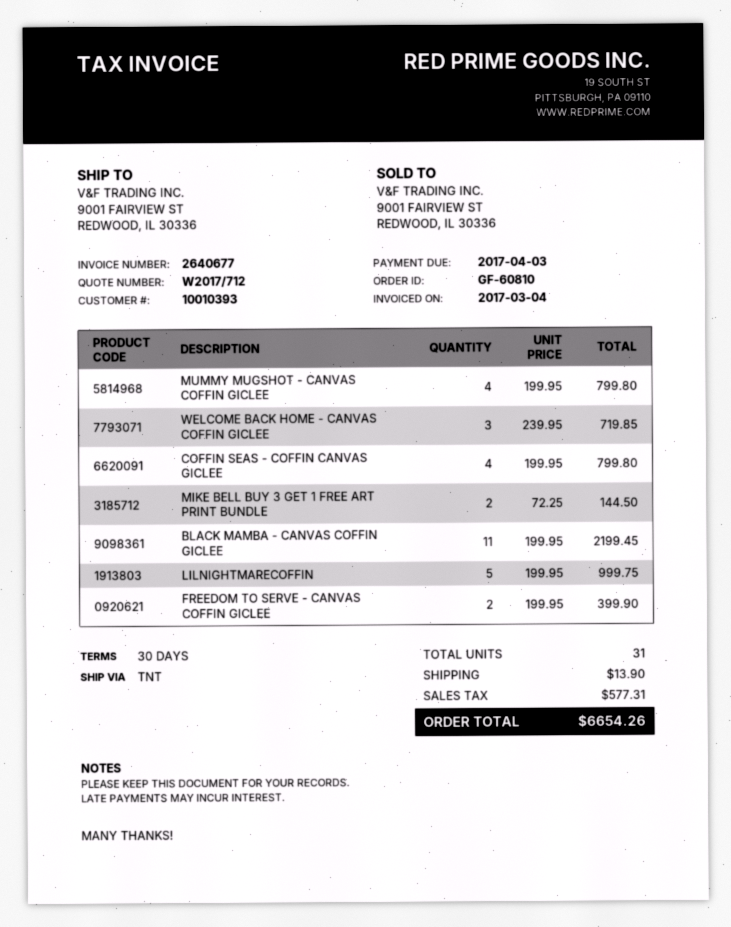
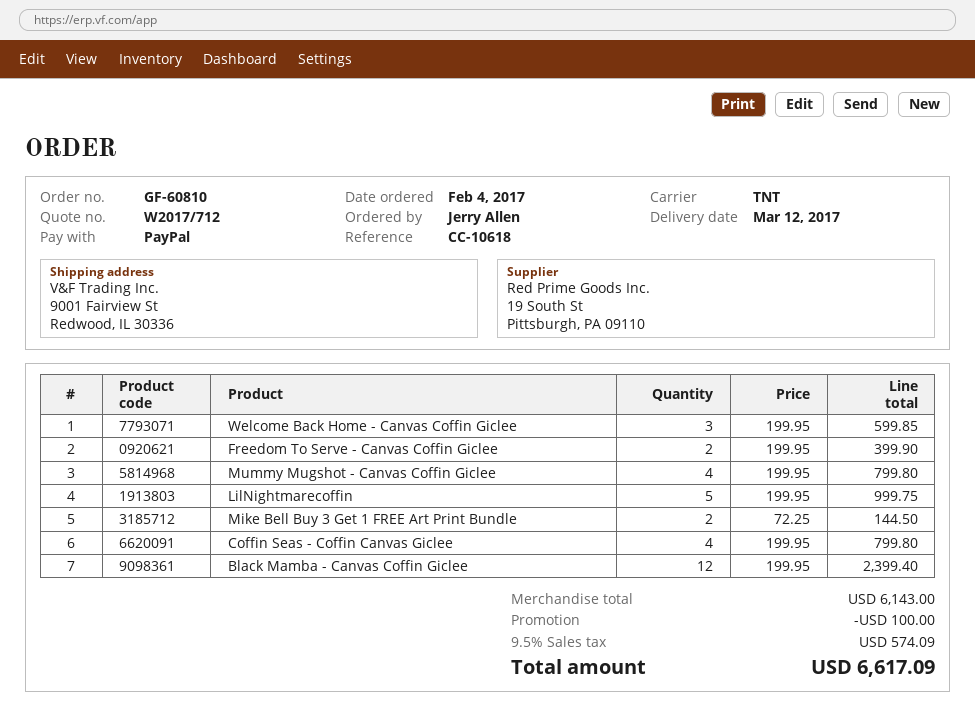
WELCOME BACK HOME - CANVAS COFFIN GICLEE: 3 x 239.95 = 719.85 -> 3 x 199.95 = 599.85
BLACK MAMBA - CANVAS COFFIN GICLEE: 11 x 199.95 = 2199.45 -> 12 x 199.95 = 2399.40
discount: none -> 100.00
shipping: 13.90 -> none
tax: 577.31 -> 574.09
total: 6654.26 -> 6617.09

